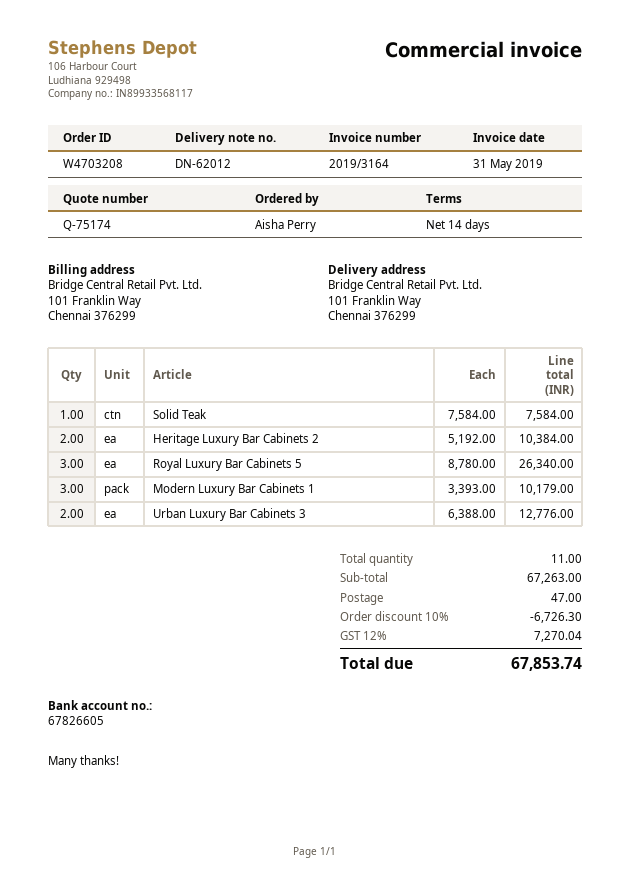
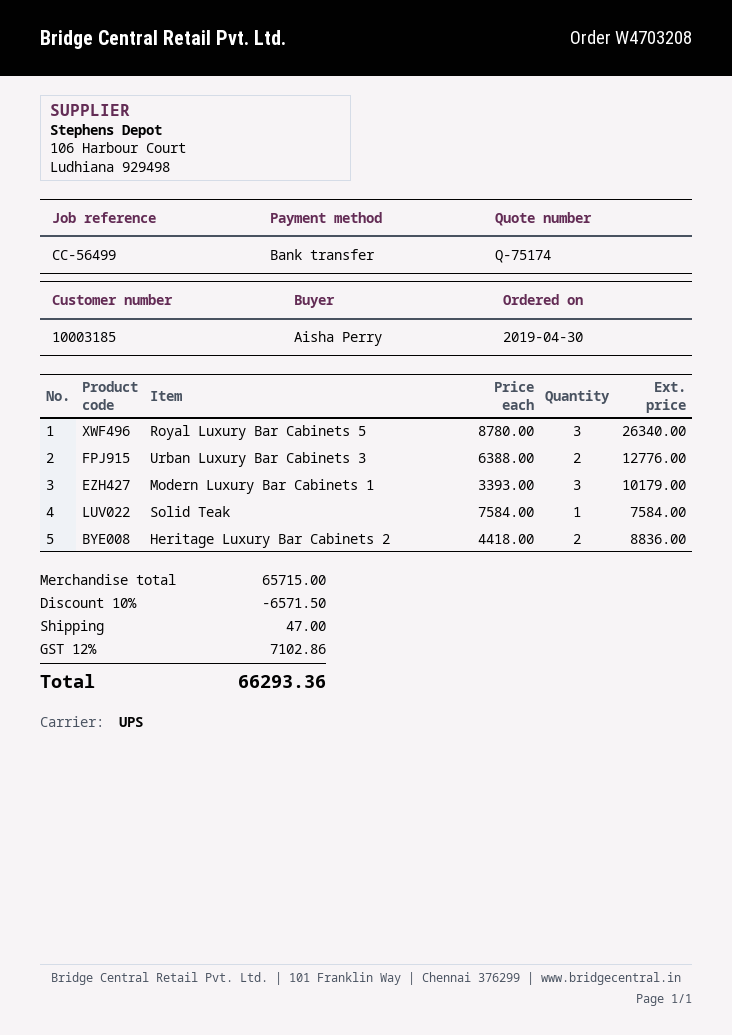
Heritage Luxury Bar Cabinets 2: 2 x 5192.00 = 10384.00 -> 2 x 4418.00 = 8836.00
subtotal: 67263.00 -> 65715.00
discount: 10% = 6726.30 -> 10% = 6571.50
tax: 12% = 7270.04 -> 12% = 7102.86
total: 67853.74 -> 66293.36

